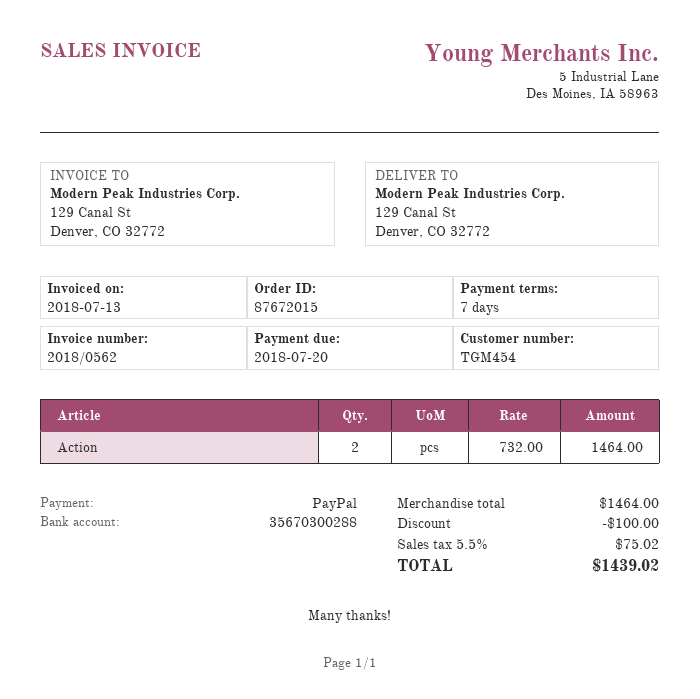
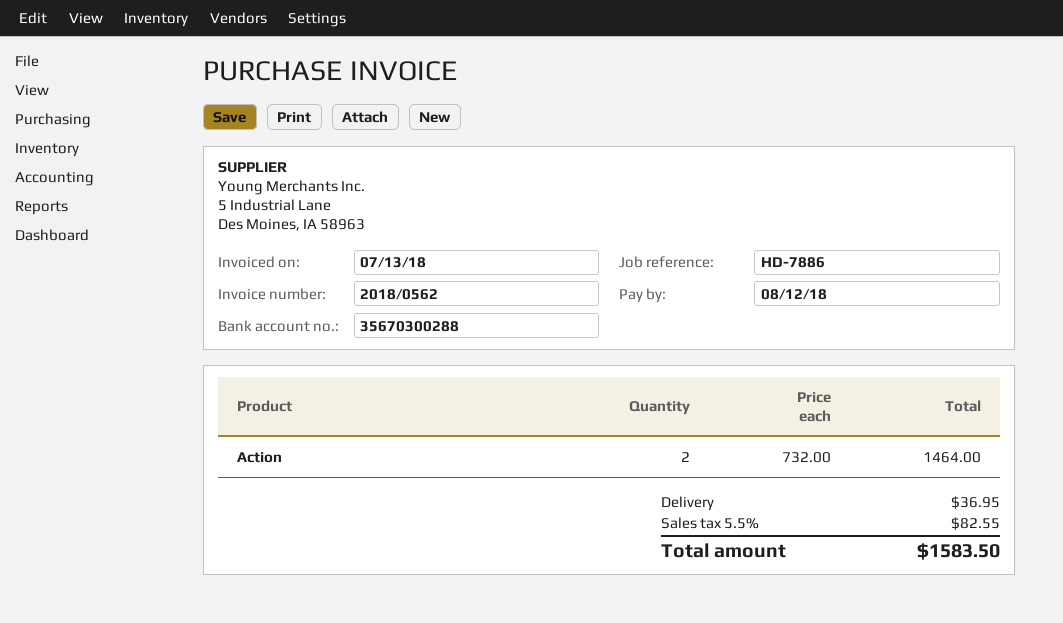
due date: 2018-07-20 -> 2018-08-12
discount: 100.00 -> none
shipping: none -> 36.95
tax: 5.5% = 75.02 -> 5.5% = 82.55
total: 1439.02 -> 1583.50

